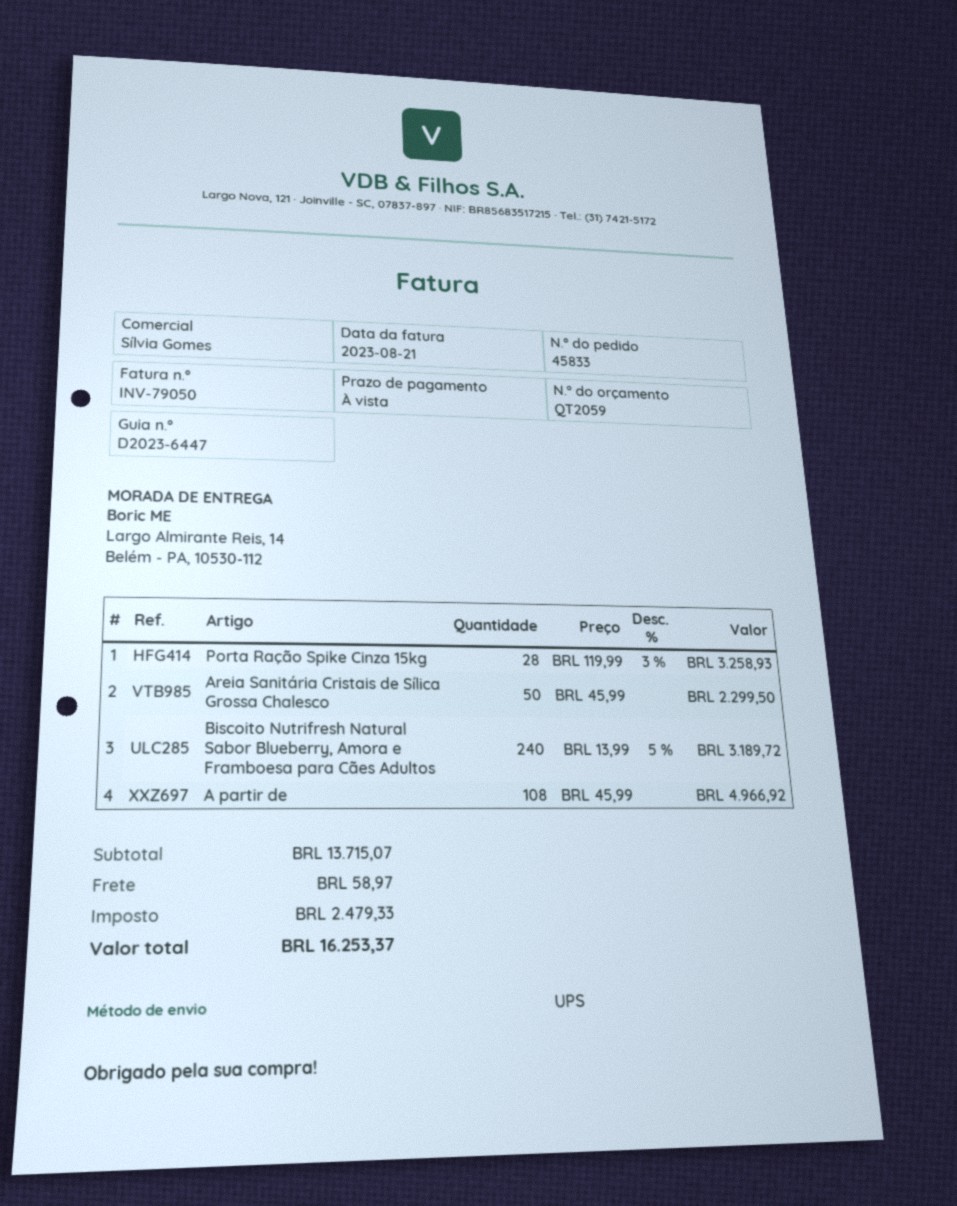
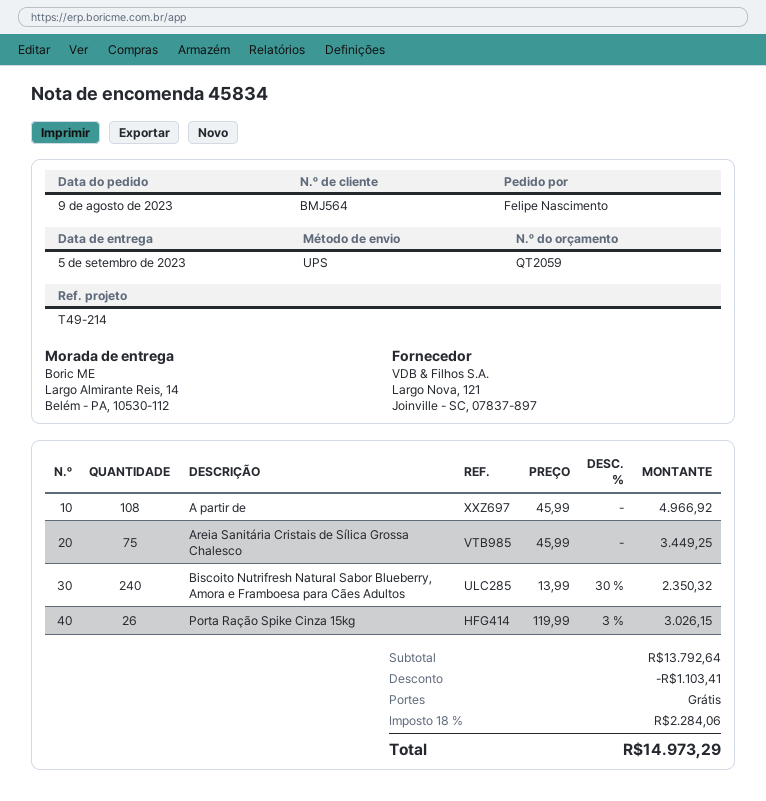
order number: 45833 -> 45834
Porta Ração Spike Cinza 15kg: 28 x 119.99 - 3% = 3258.93 -> 26 x 119.99 - 3% = 3026.15
Areia Sanitária Cristais de Sílica Grossa Chalesco: 50 x 45.99 = 2299.50 -> 75 x 45.99 = 3449.25
Biscoito Nutrifresh Natural Sabor Blueberry, Amora e Framboesa para Cães Adultos: 240 x 13.99 - 5% = 3189.72 -> 240 x 13.99 - 30% = 2350.32
subtotal: 13715.07 -> 13792.64
discount: none -> 1103.41
shipping: 58.97 -> 0.00
tax: 2479.33 -> 2284.06
total: 16253.37 -> 14973.29

